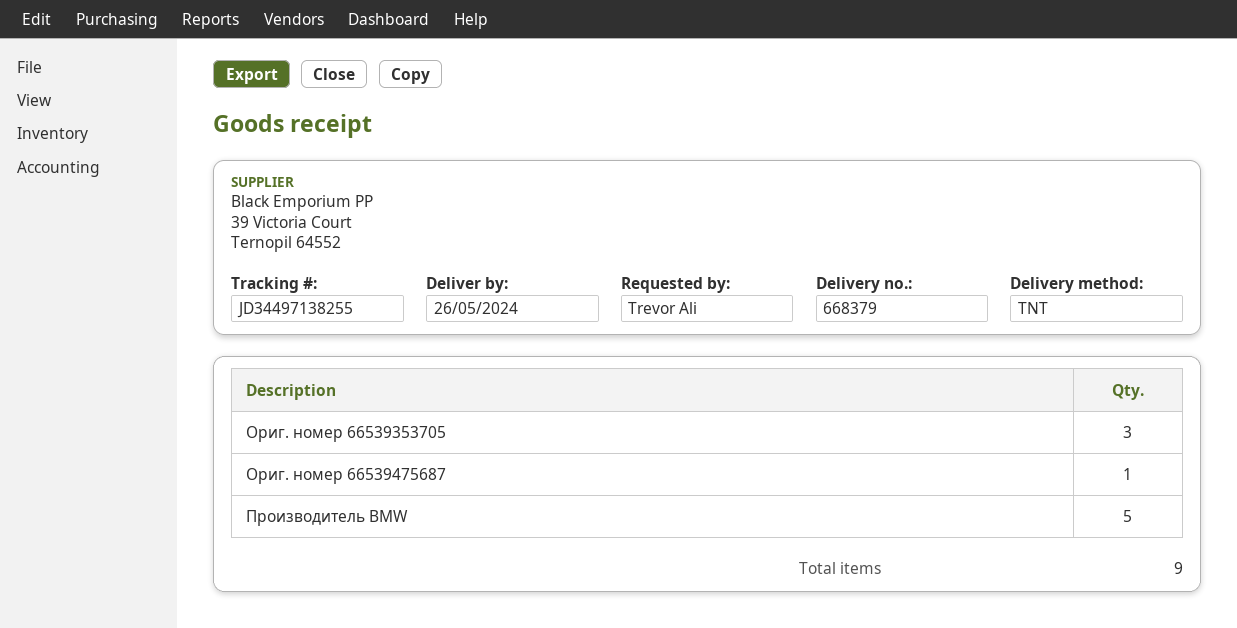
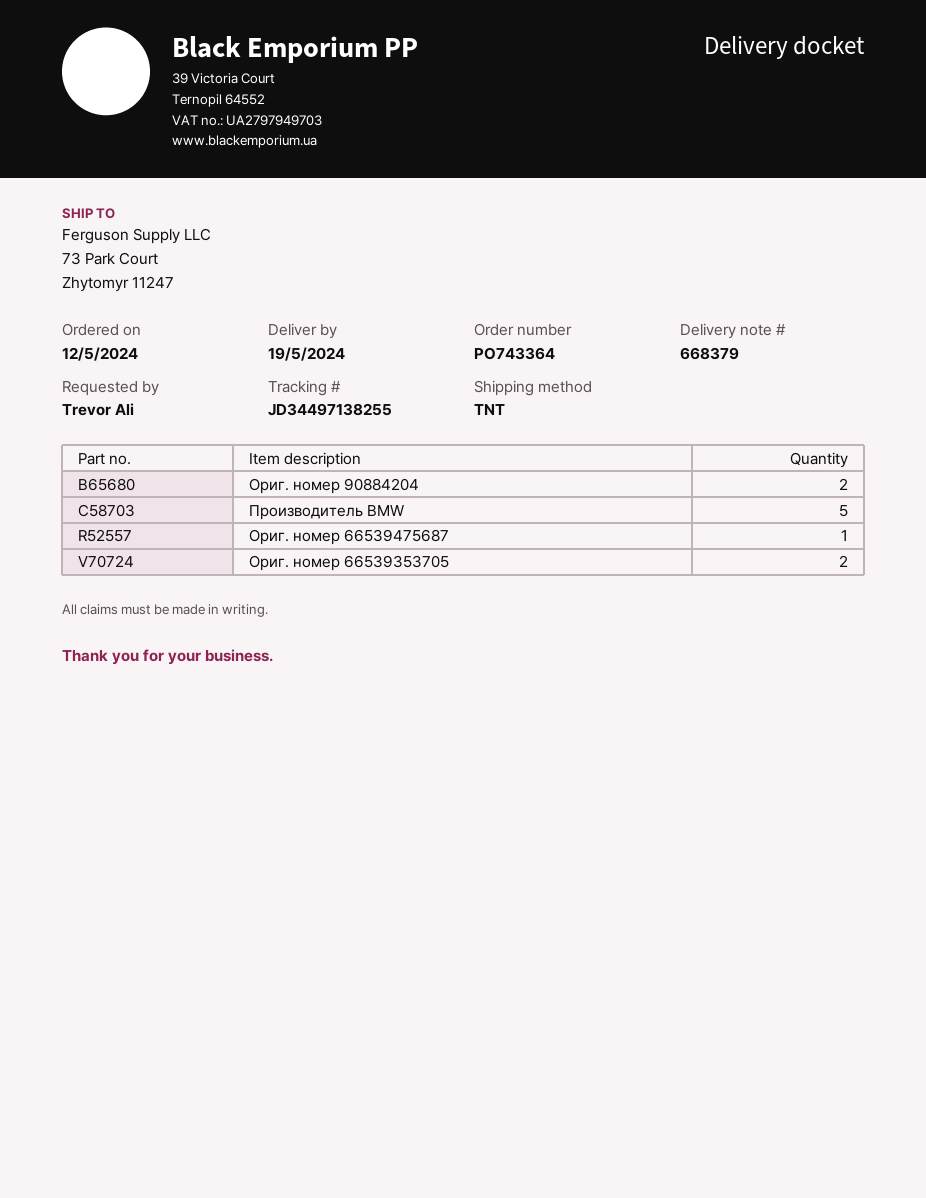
delivery date: 2024-05-26 -> 2024-05-19
Ориг. номер 66539353705: 3 -> 2
Ориг. номер 90884204: none -> 2

